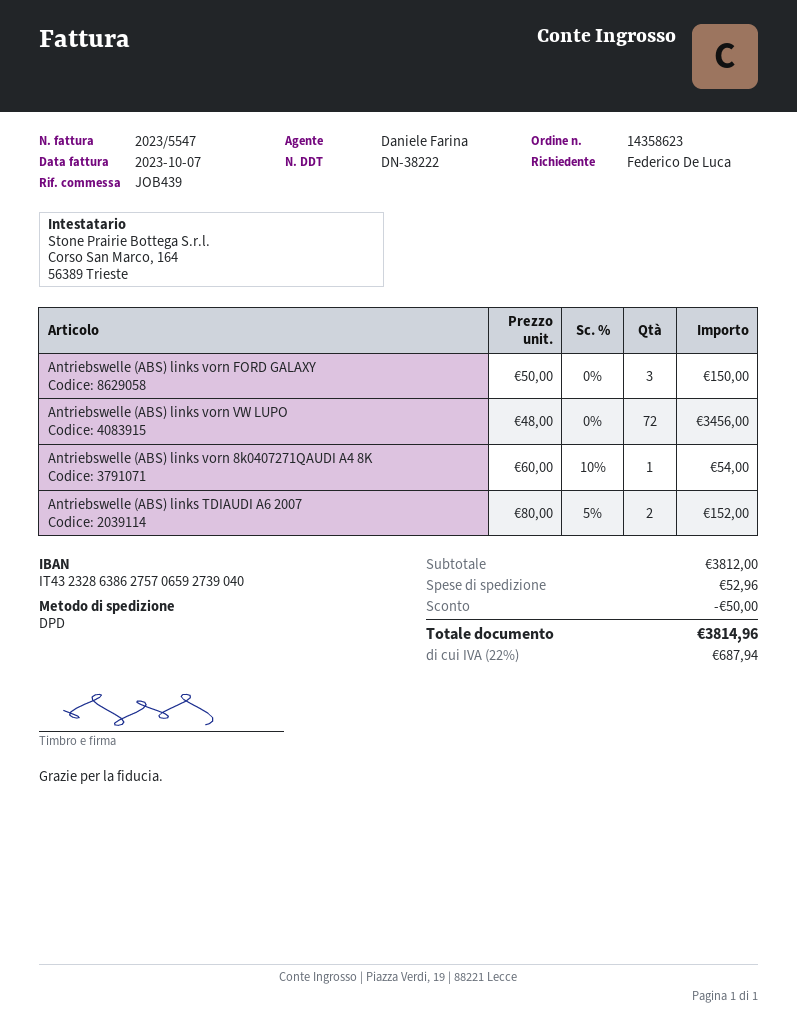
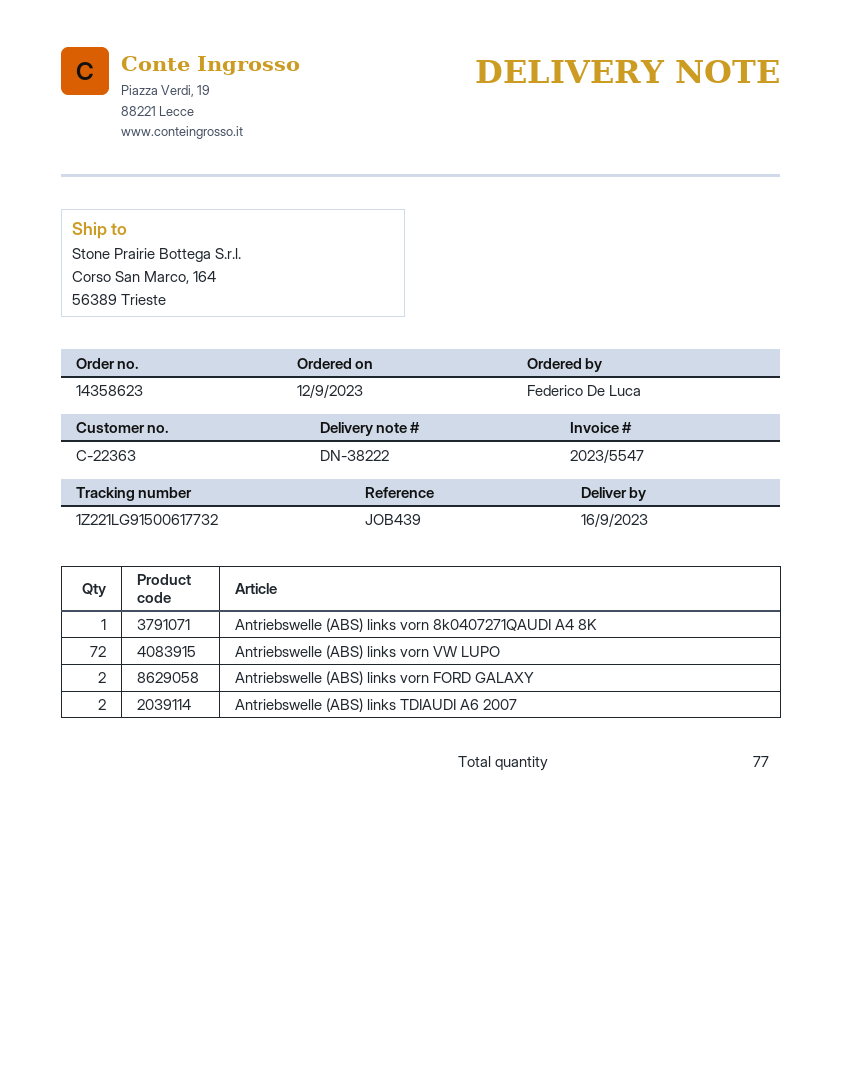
Antriebswelle (ABS) links vorn FORD GALAXY: 3 -> 2

